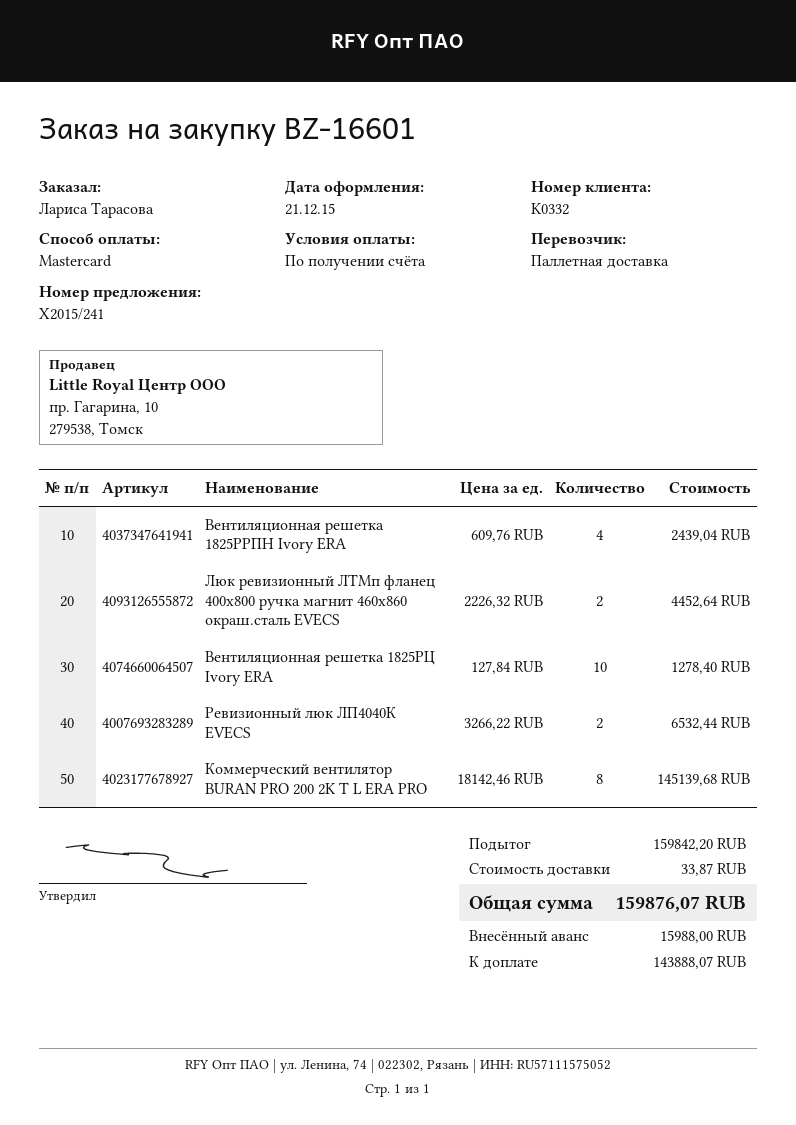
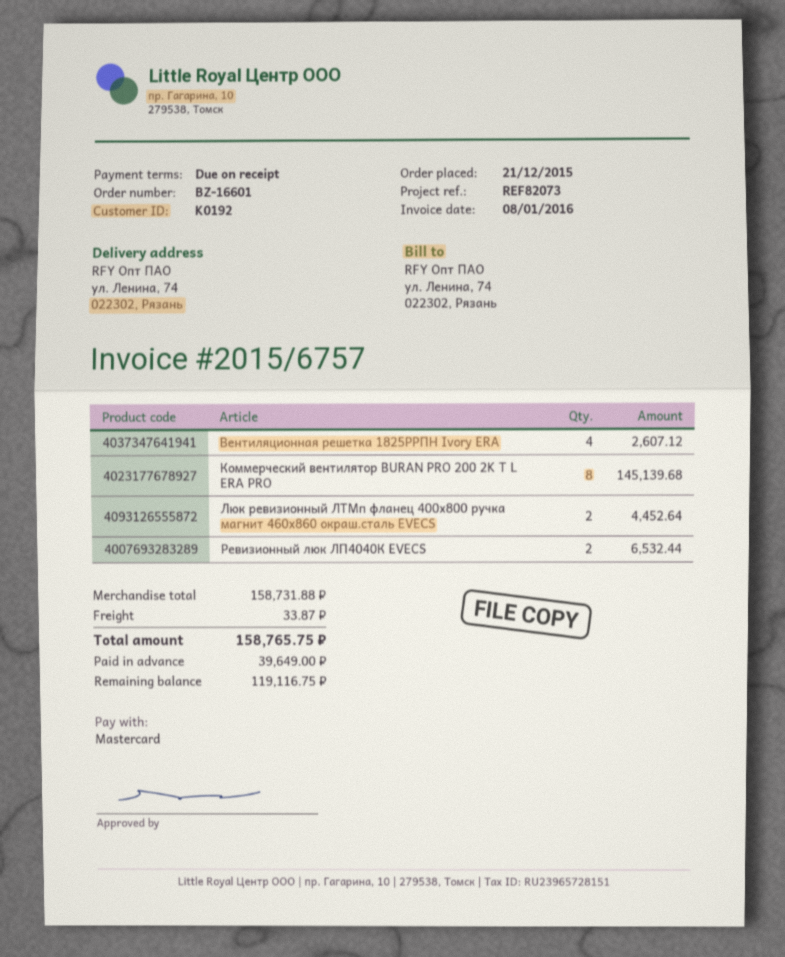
customer number: K0332 -> K0192
Вентиляционная решетка 1825РРПН Ivory ERA: 4 for 2439.04 -> 4 for 2607.12
Вентиляционная решетка 1825РЦ Ivory ERA: 10 for 1278.40 -> none
subtotal: 159842.20 -> 158731.88
total: 159876.07 -> 158765.75
deposit: 15988.00 -> 39649.00
balance: 143888.07 -> 119116.75

